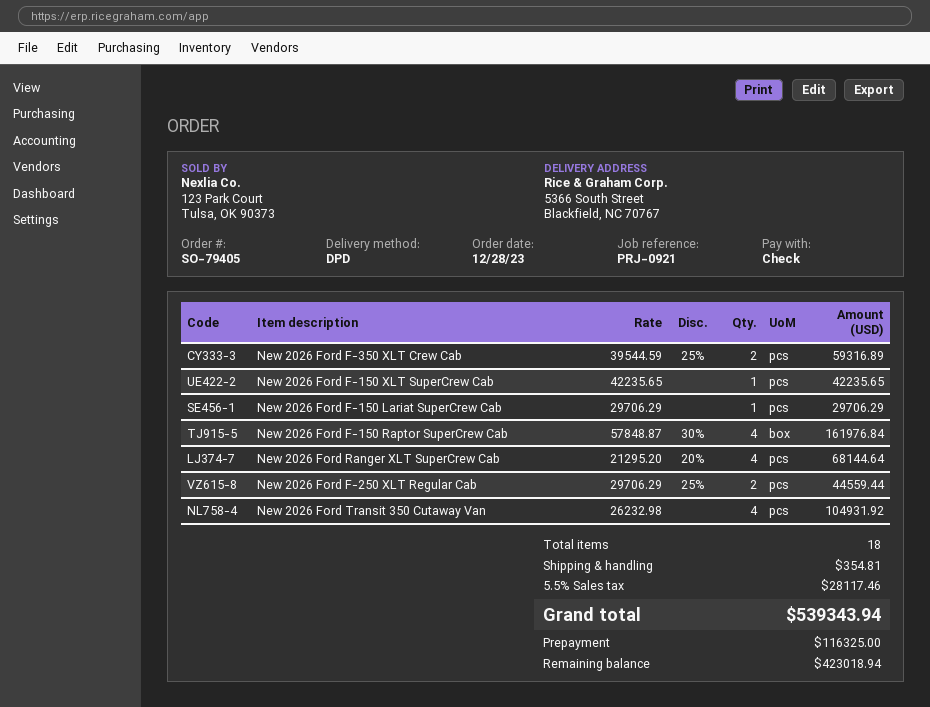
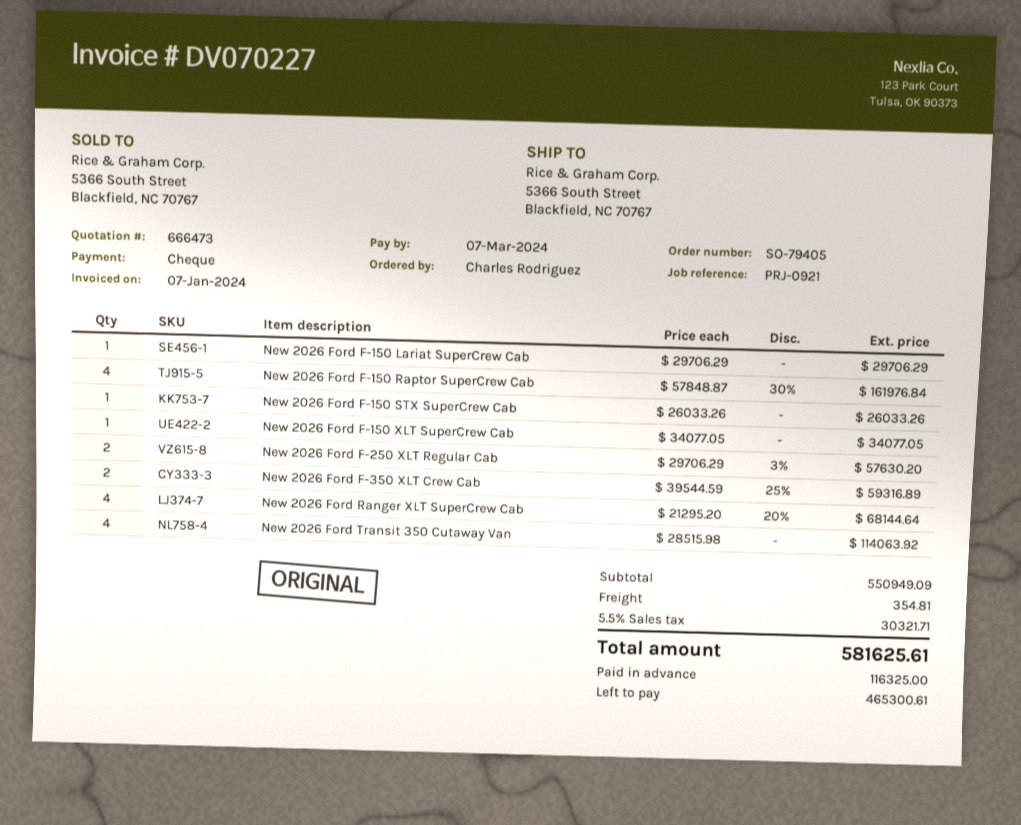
New 2026 Ford F-150 XLT SuperCrew Cab: 1 x 42235.65 = 42235.65 -> 1 x 34077.05 = 34077.05
New 2026 Ford F-250 XLT Regular Cab: 2 x 29706.29 - 25% = 44559.44 -> 2 x 29706.29 - 3% = 57630.20
New 2026 Ford Transit 350 Cutaway Van: 4 x 26232.98 = 104931.92 -> 4 x 28515.98 = 114063.92
New 2026 Ford F-150 STX SuperCrew Cab: none -> 1 x 26033.26 = 26033.26
tax: 5.5% = 28117.46 -> 5.5% = 30321.71
total: 539343.94 -> 581625.61
balance: 423018.94 -> 465300.61

